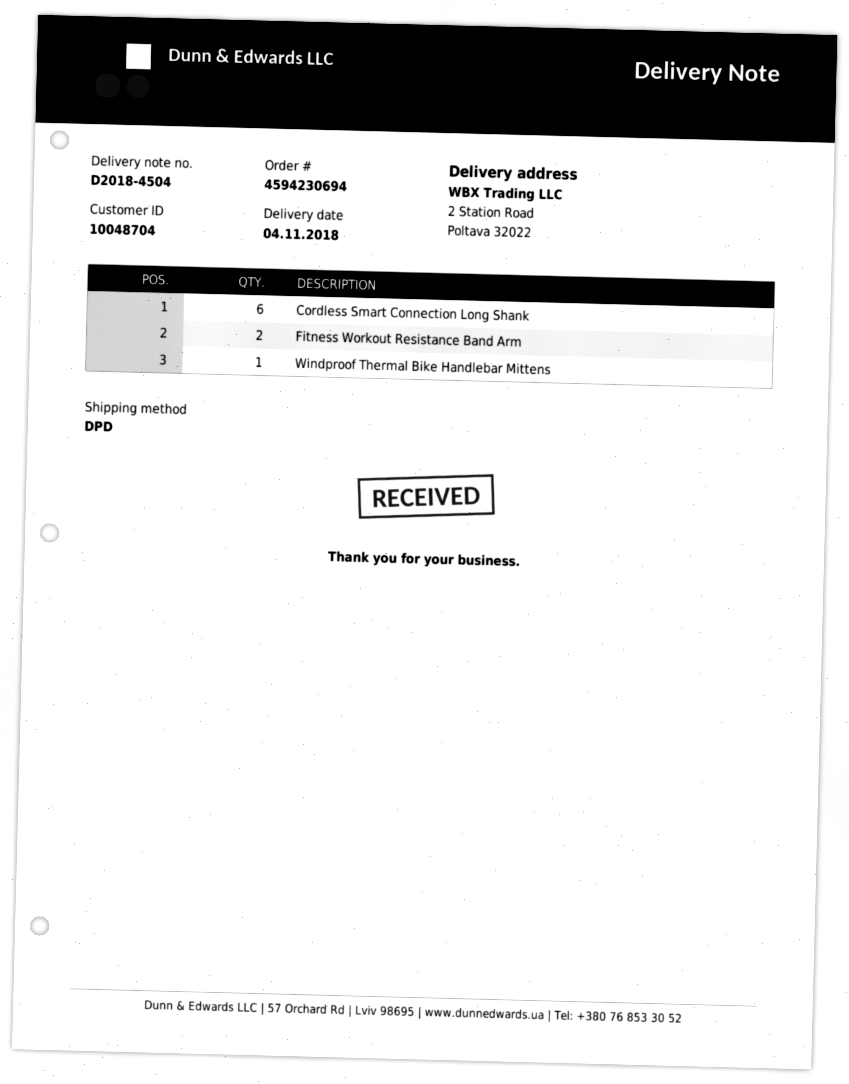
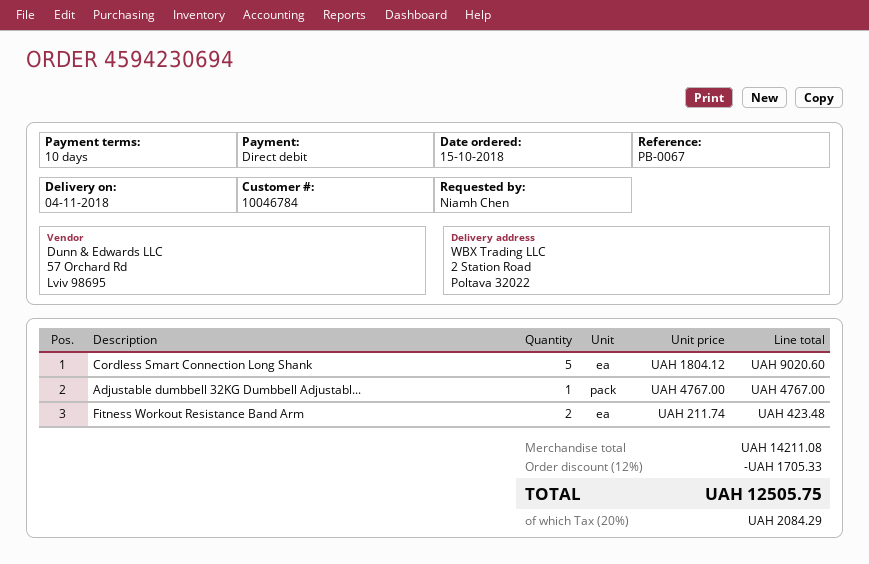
customer number: 10048704 -> 10046784
Cordless Smart Connection Long Shank: 6 -> 5
Windproof Thermal Bike Handlebar Mittens: 1 -> none
Adjustable dumbbell 32KG Dumbbell Adjustabl...: none -> 1

